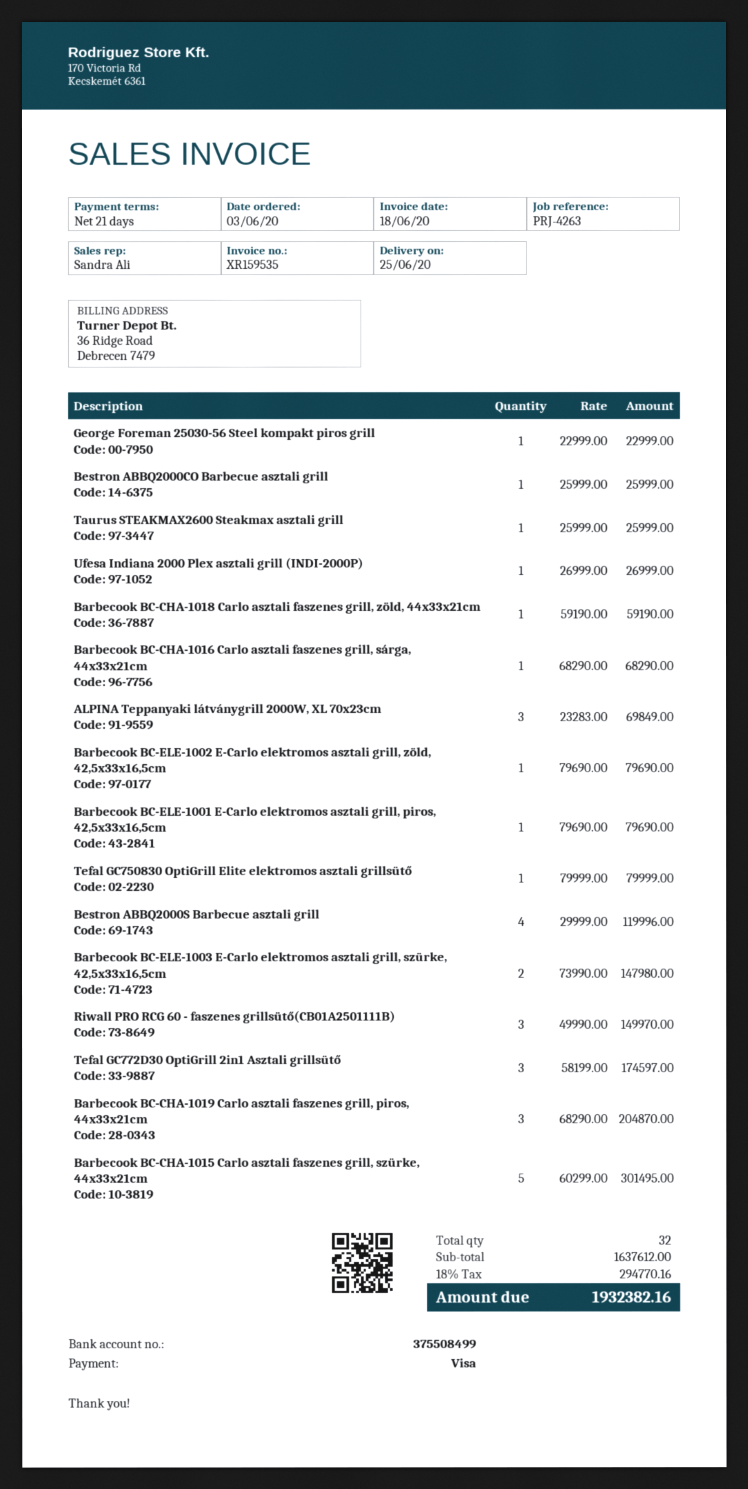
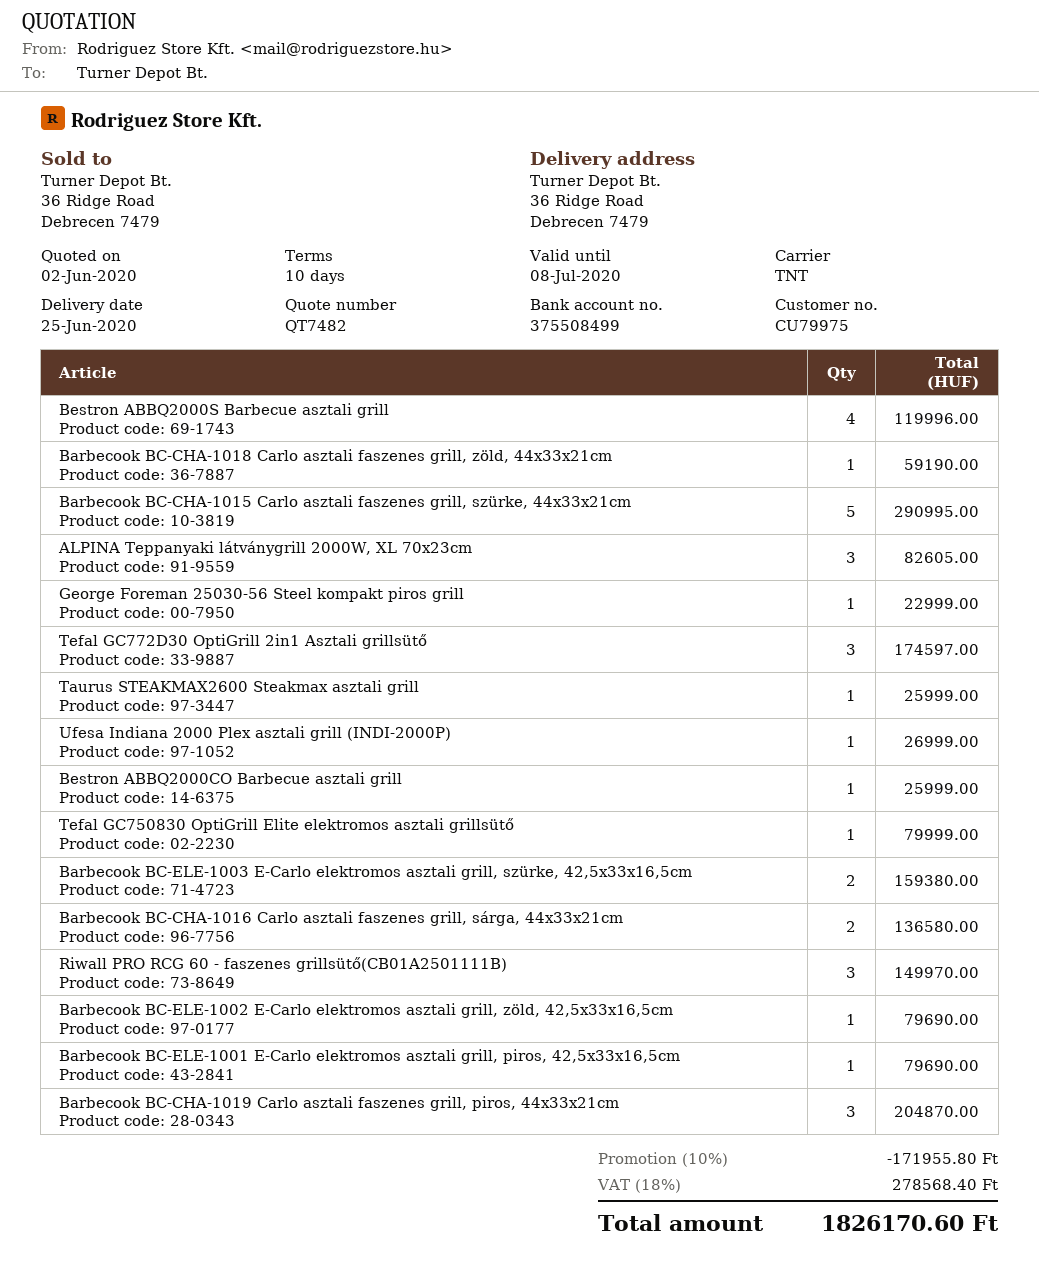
payment terms: 21 days -> 10 days
Barbecook BC-CHA-1016 Carlo asztali faszenes grill, sárga, 44x33x21cm: 1 for 68290.00 -> 2 for 136580.00
ALPINA Teppanyaki látványgrill 2000W, XL 70x23cm: 3 for 69849.00 -> 3 for 82605.00
Barbecook BC-ELE-1003 E-Carlo elektromos asztali grill, szürke, 42,5x33x16,5cm: 2 for 147980.00 -> 2 for 159380.00
Barbecook BC-CHA-1015 Carlo asztali faszenes grill, szürke, 44x33x21cm: 5 for 301495.00 -> 5 for 290995.00
discount: none -> 10% = 171955.80
tax: 18% = 294770.16 -> 18% = 278568.40
total: 1932382.16 -> 1826170.60

